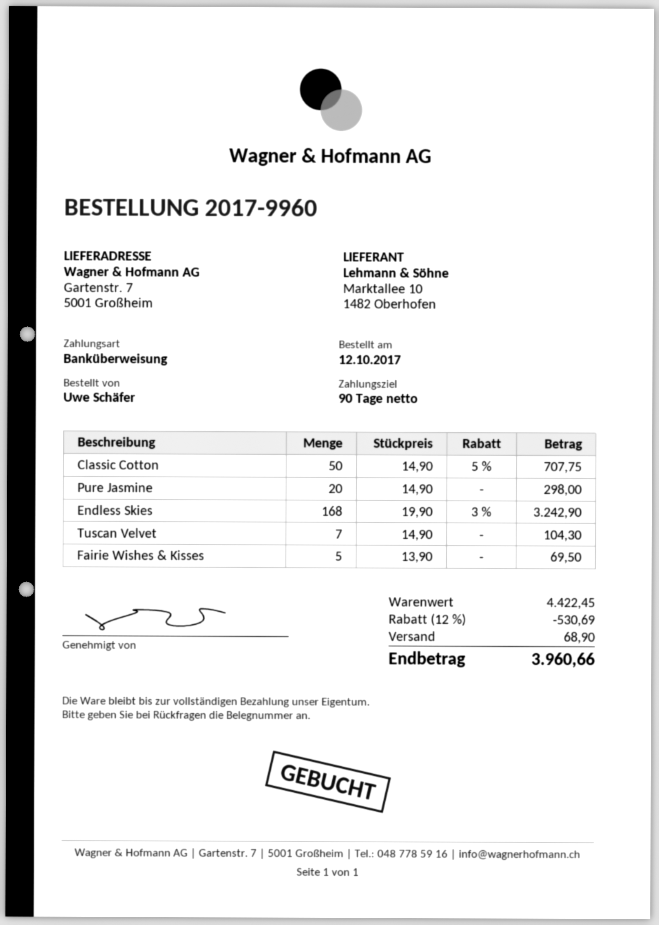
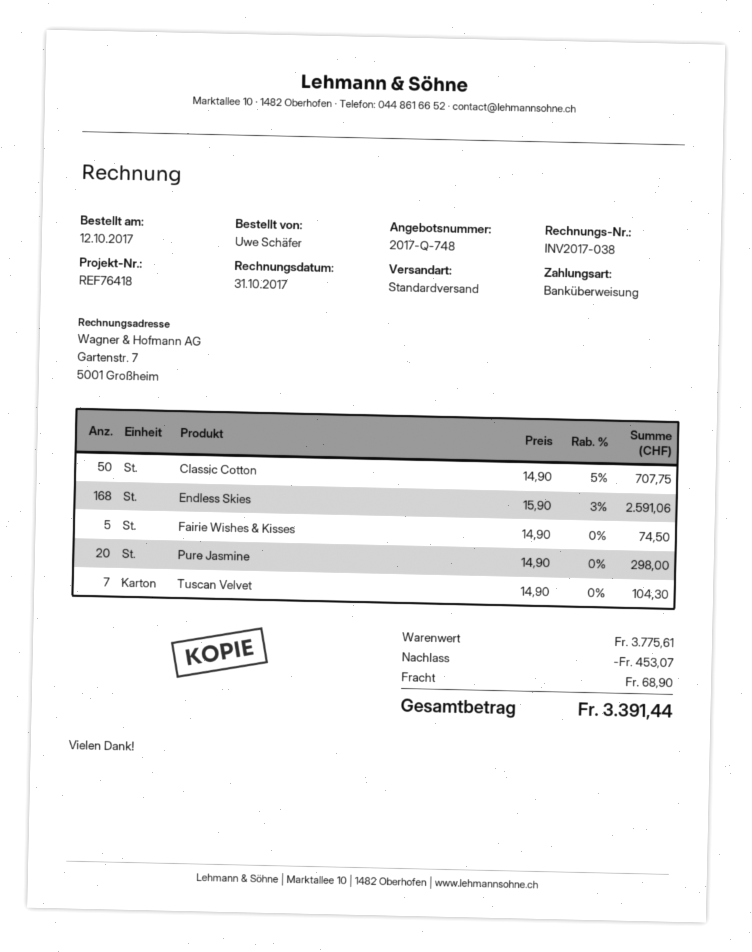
Endless Skies: 168 x 19.90 - 3% = 3242.90 -> 168 x 15.90 - 3% = 2591.06
Fairie Wishes & Kisses: 5 x 13.90 = 69.50 -> 5 x 14.90 = 74.50
subtotal: 4422.45 -> 3775.61
discount: 530.69 -> 453.07
total: 3960.66 -> 3391.44

